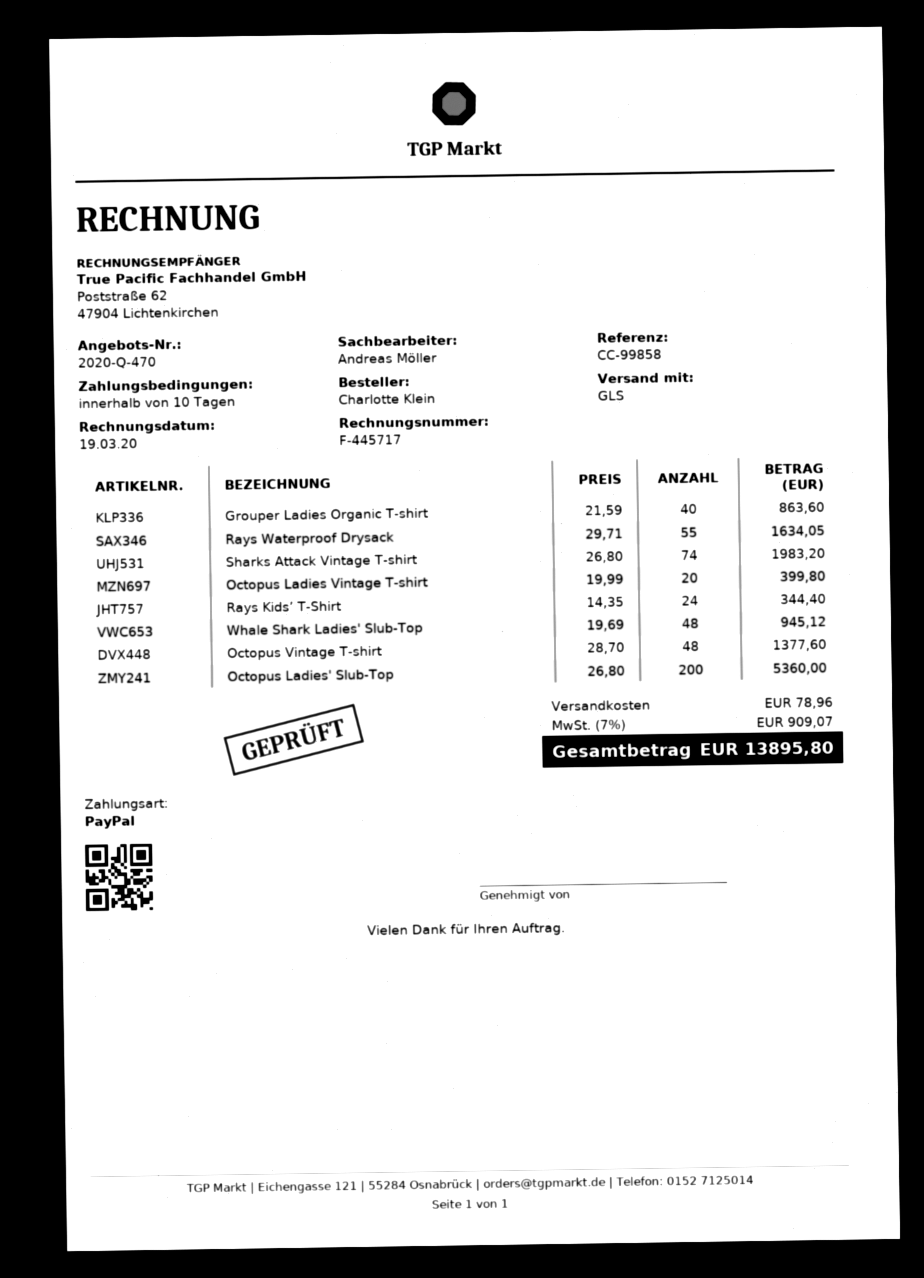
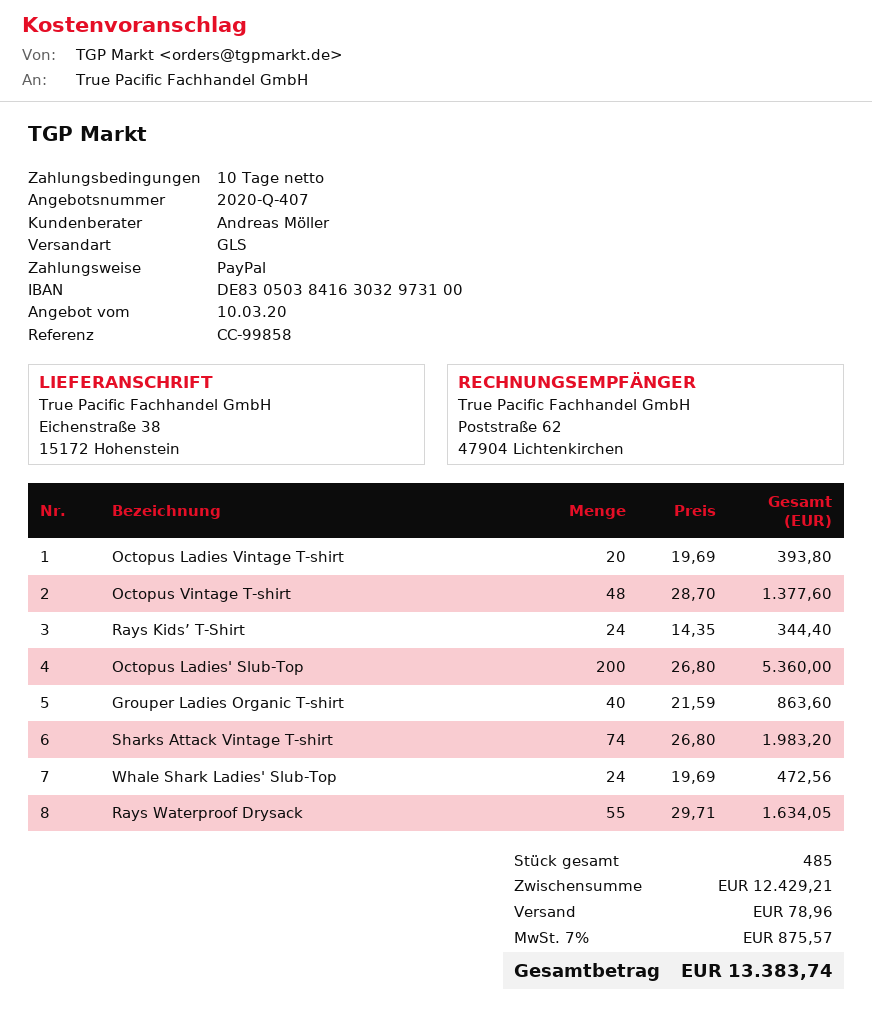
quote number: 2020-Q-470 -> 2020-Q-407
Octopus Ladies Vintage T-shirt: 20 x 19.99 = 399.80 -> 20 x 19.69 = 393.80
Whale Shark Ladies' Slub-Top: 48 x 19.69 = 945.12 -> 24 x 19.69 = 472.56
tax: 7% = 909.07 -> 7% = 875.57
total: 13895.80 -> 13383.74

